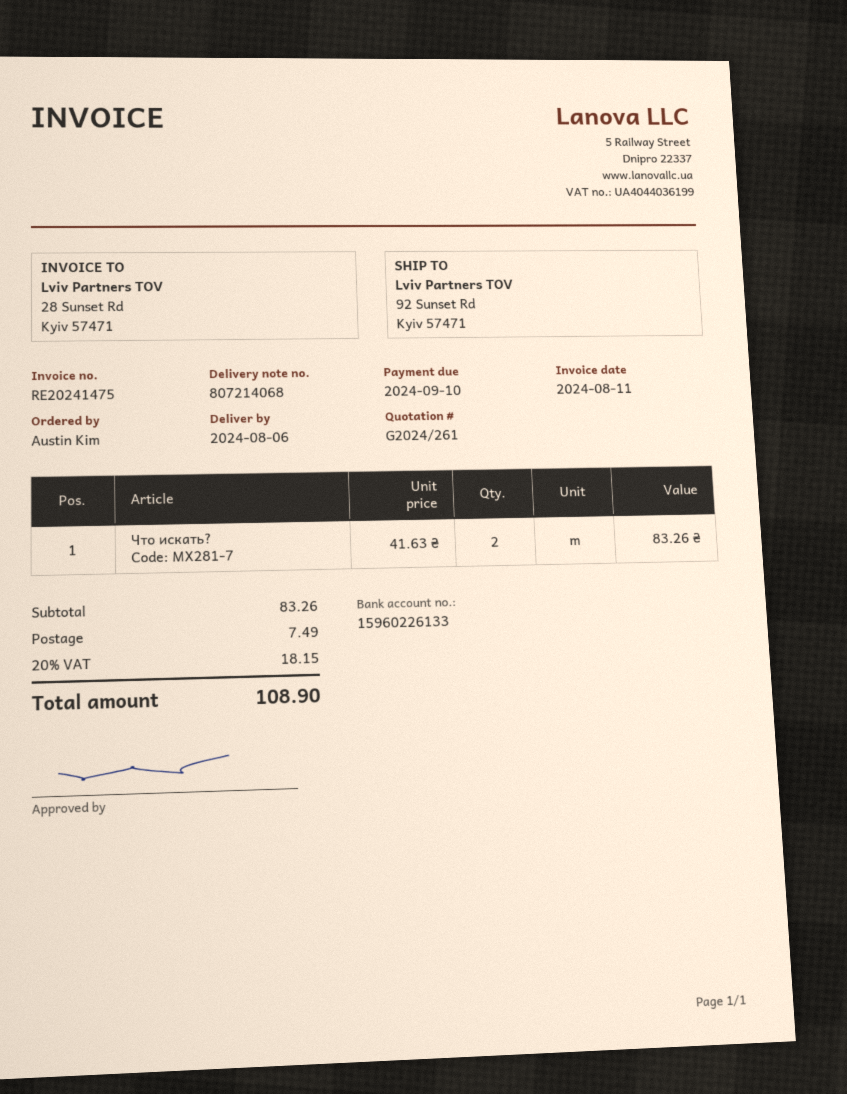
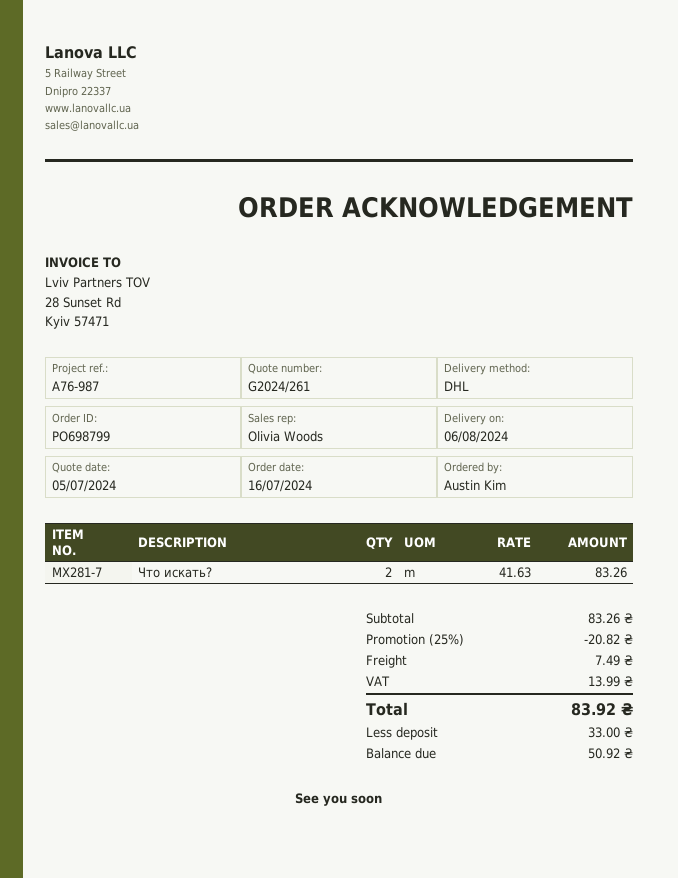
discount: none -> 25% = 20.82
tax: 18.15 -> 13.99
total: 108.90 -> 83.92

